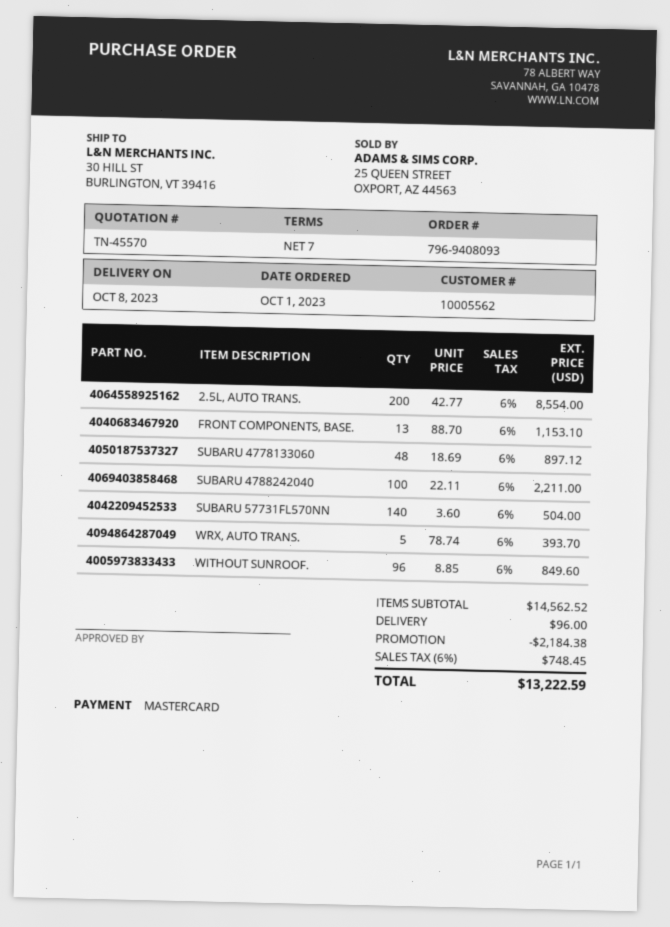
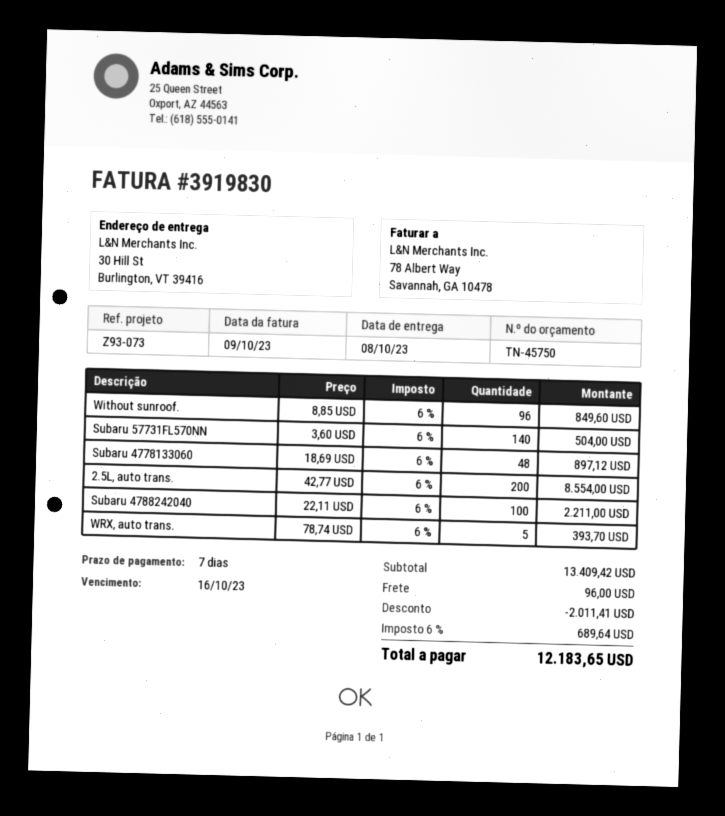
quote number: TN-45570 -> TN-45750
FRONT COMPONENTS, BASE.: 13 x 88.70 = 1153.10 -> none
subtotal: 14562.52 -> 13409.42
discount: 2184.38 -> 2011.41
tax: 6% = 748.45 -> 6% = 689.64
total: 13222.59 -> 12183.65

